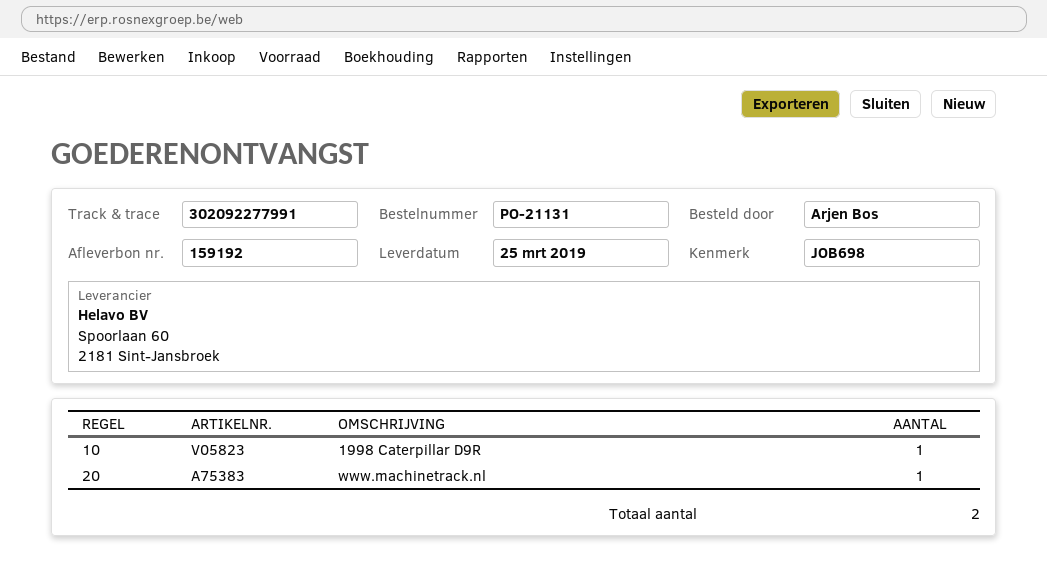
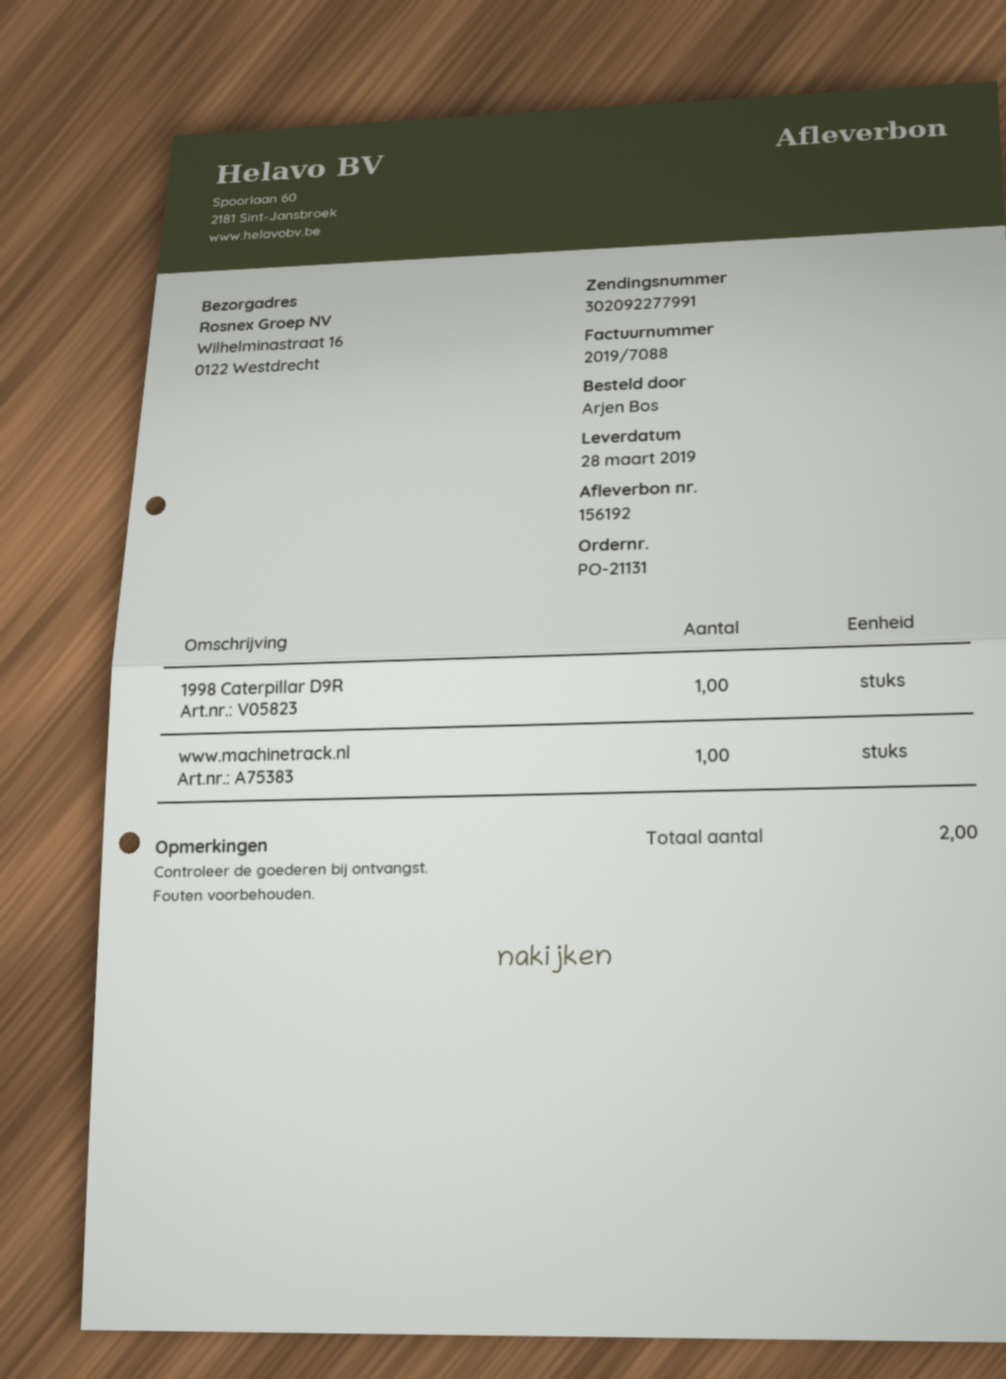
delivery note number: 159192 -> 156192
delivery date: 2019-03-25 -> 2019-03-28

